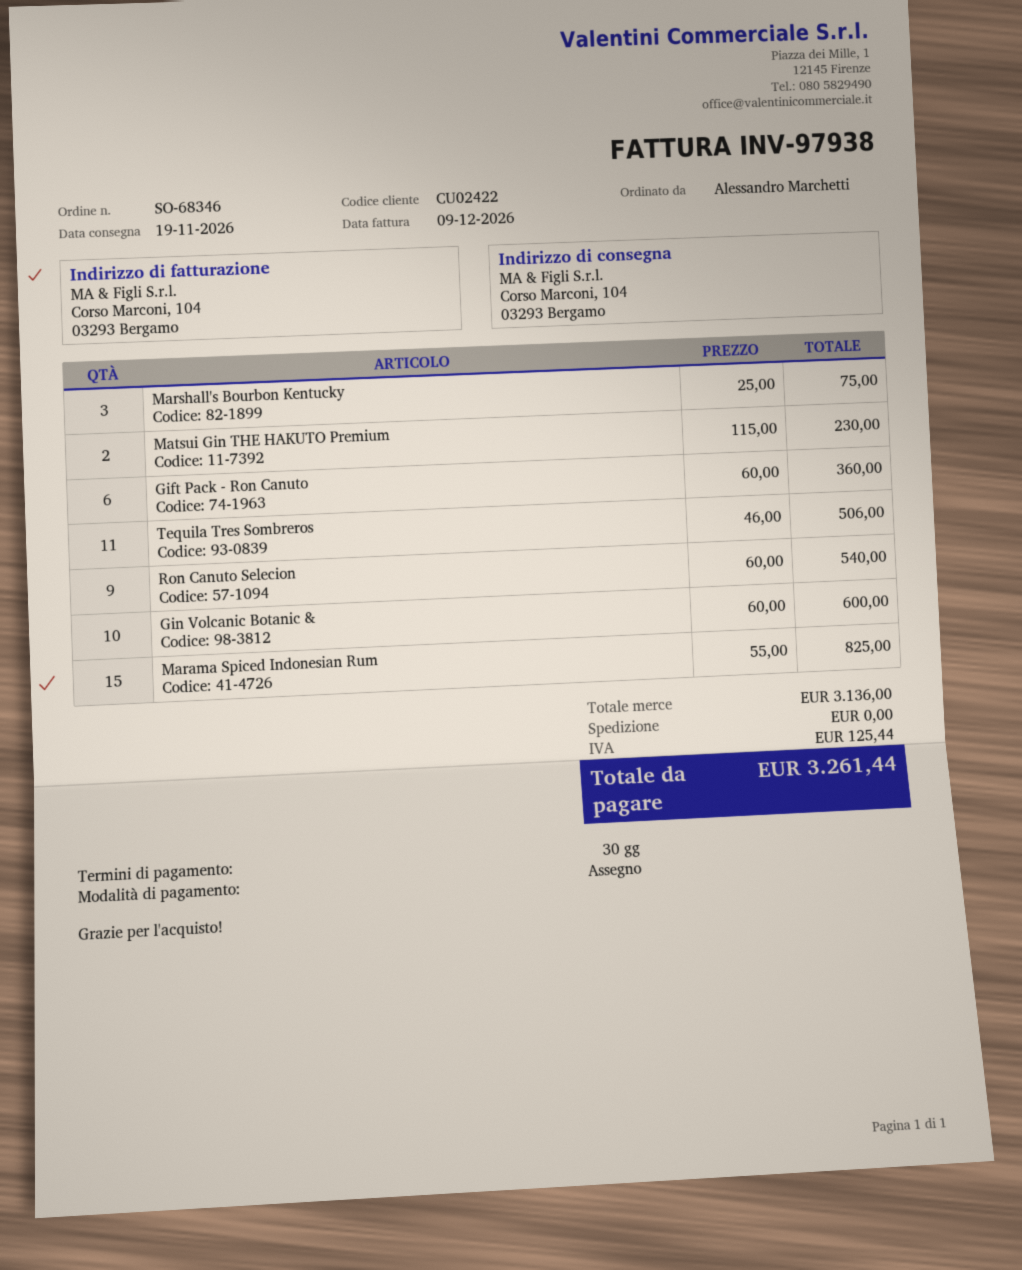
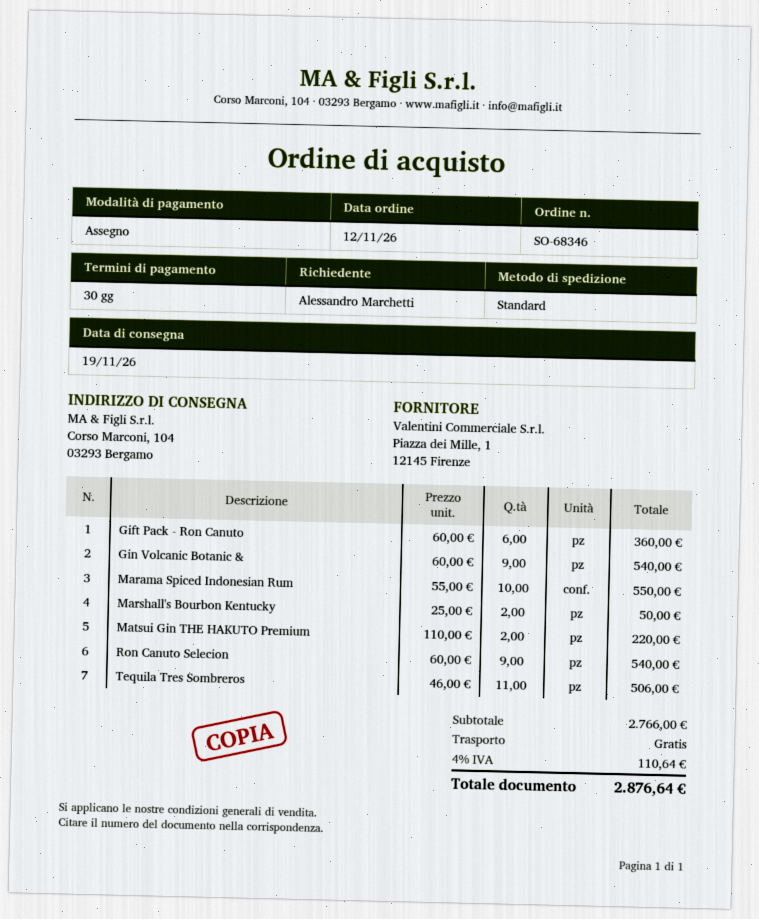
Marshall's Bourbon Kentucky: 3 x 25.00 = 75.00 -> 2 x 25.00 = 50.00
Matsui Gin THE HAKUTO Premium: 2 x 115.00 = 230.00 -> 2 x 110.00 = 220.00
Gin Volcanic Botanic &: 10 x 60.00 = 600.00 -> 9 x 60.00 = 540.00
Marama Spiced Indonesian Rum: 15 x 55.00 = 825.00 -> 10 x 55.00 = 550.00
subtotal: 3136.00 -> 2766.00
tax: 125.44 -> 110.64
total: 3261.44 -> 2876.64

